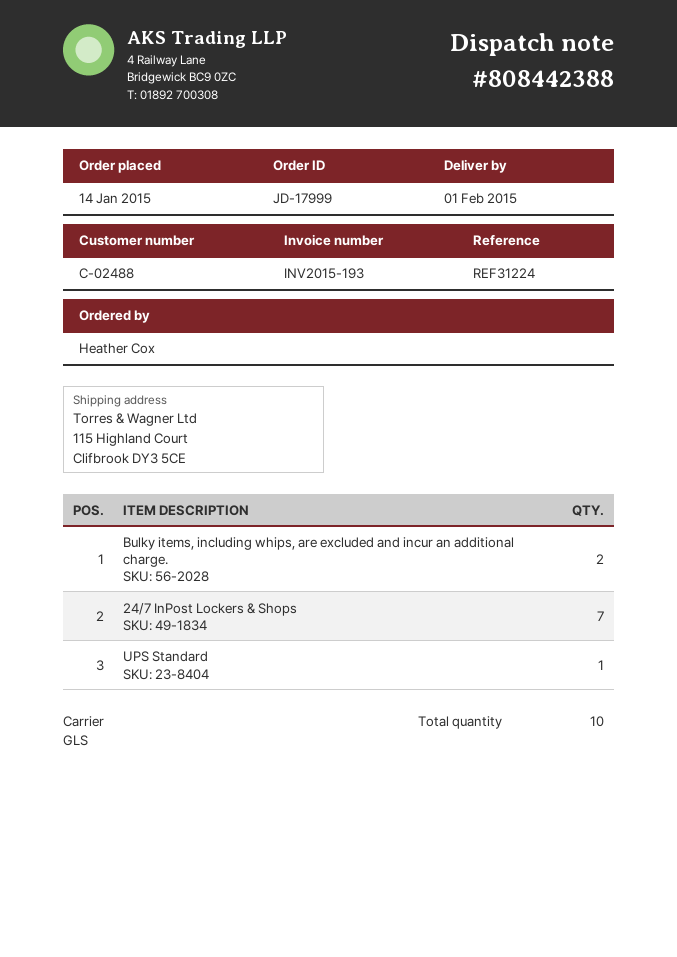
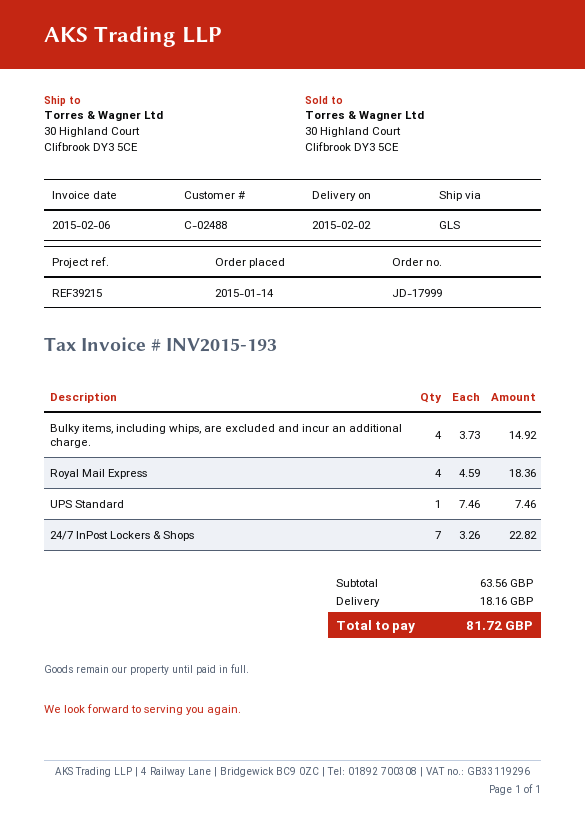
delivery date: 2015-02-01 -> 2015-02-02
reference: REF31224 -> REF39215
ship to: 115 Highland Court, Clifbrook DY3 5CE -> 30 Highland Court, Clifbrook DY3 5CE
Bulky items, including whips, are excluded and incur an additional charge.: 2 -> 4
Royal Mail Express: none -> 4

